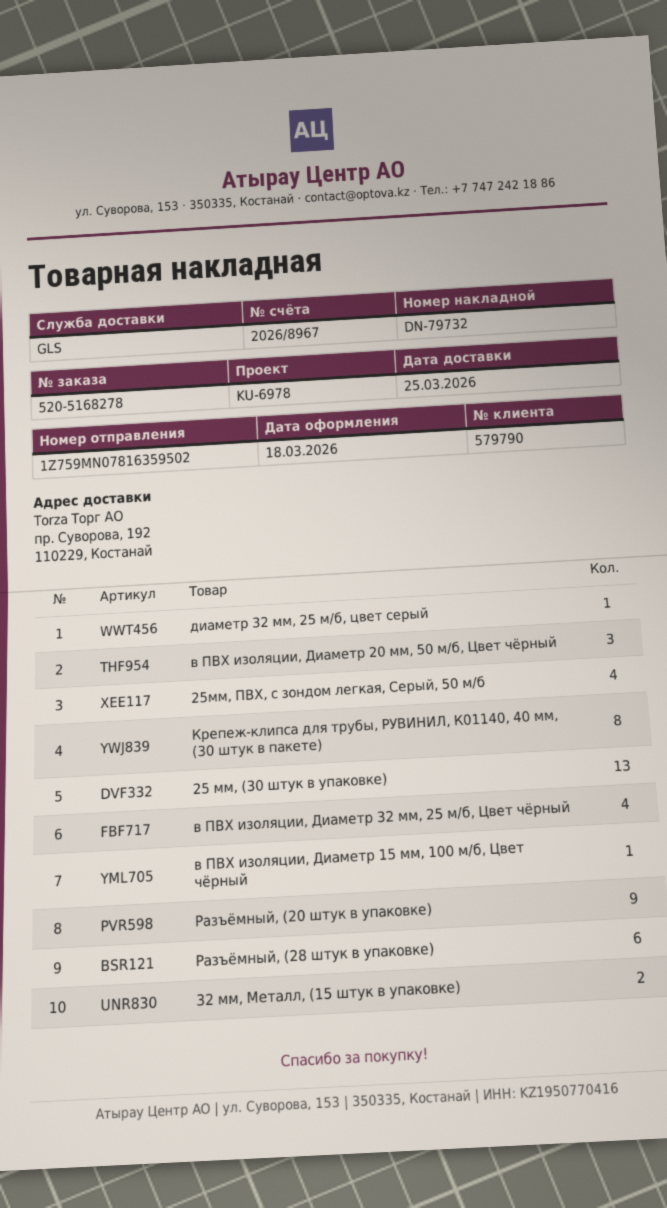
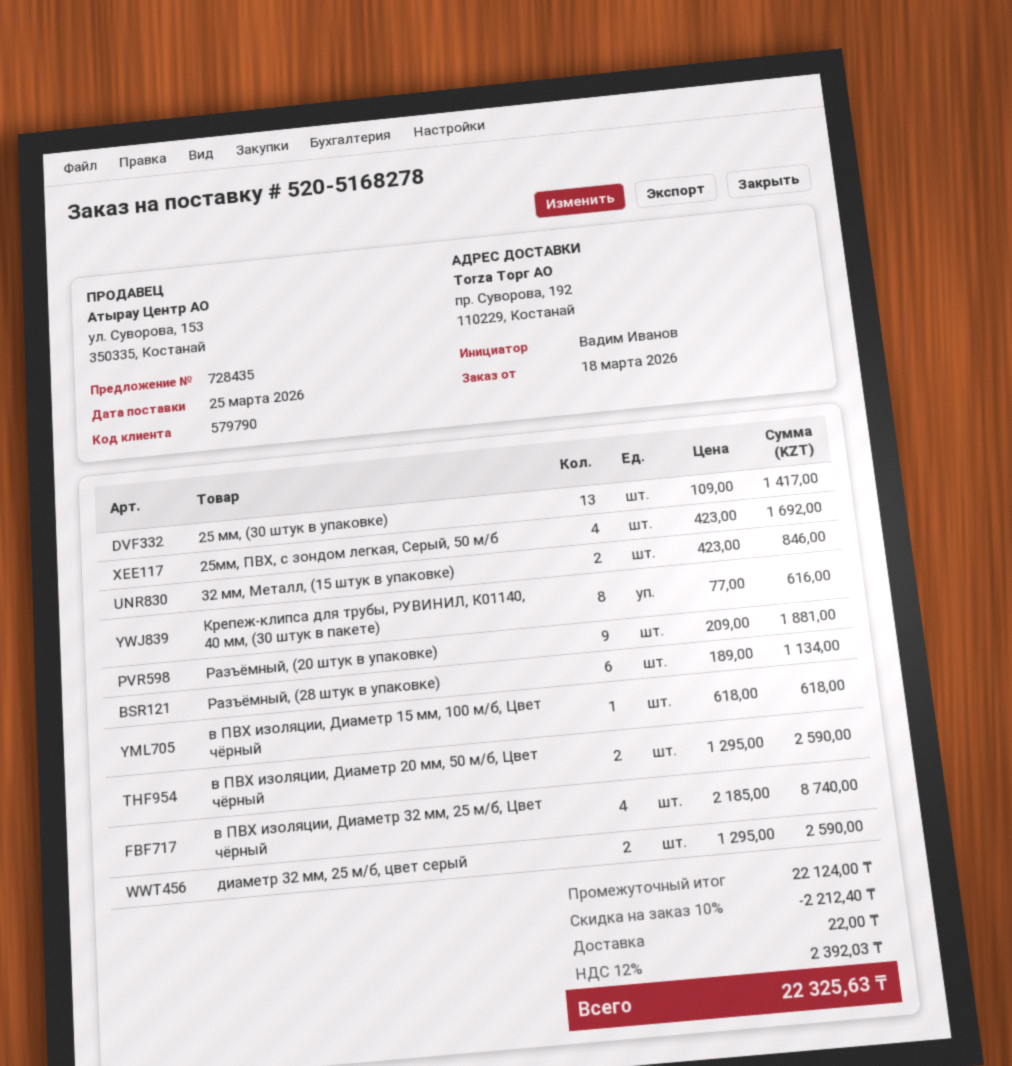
диаметр 32 мм, 25 м/б, цвет серый: 1 -> 2
в ПВХ изоляции, Диаметр 20 мм, 50 м/б, Цвет чёрный: 3 -> 2

